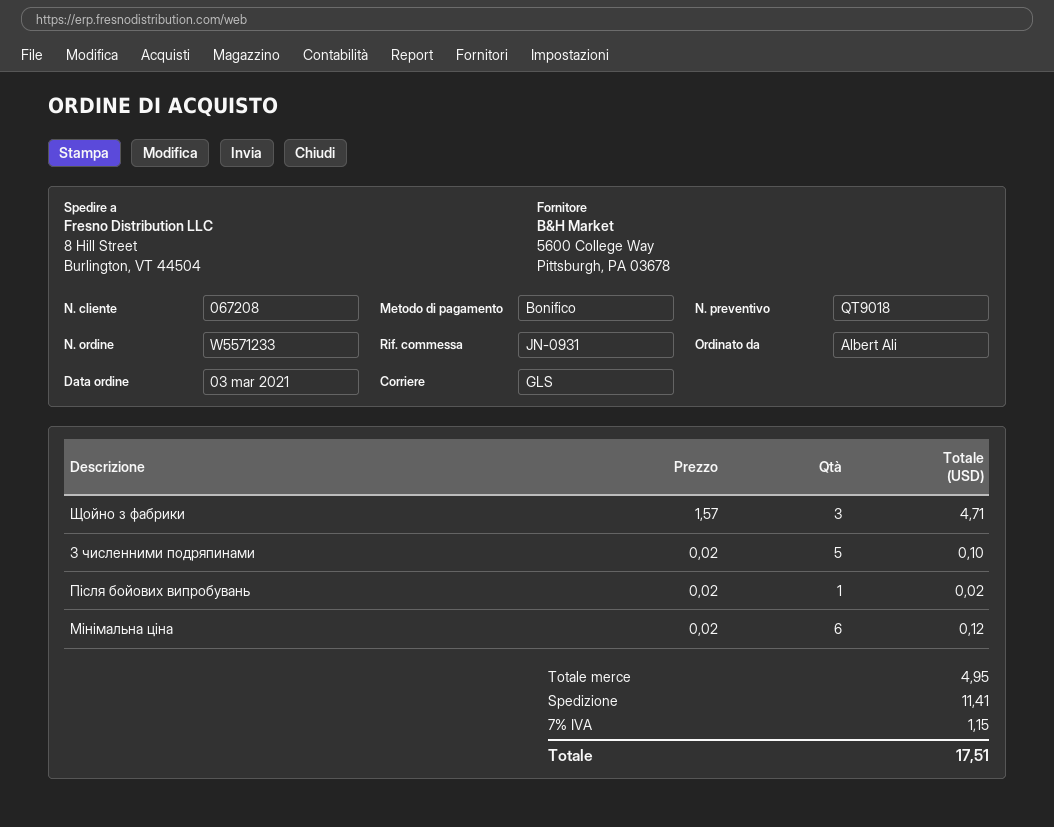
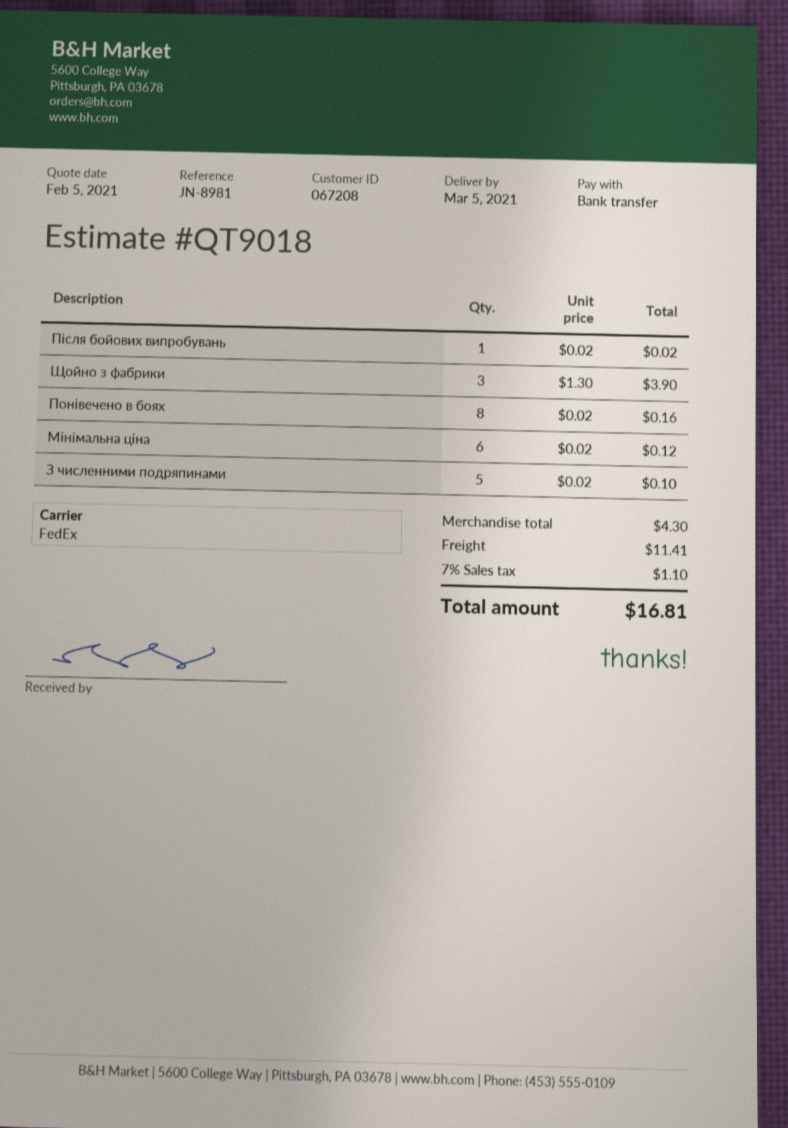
reference: JN-0931 -> JN-8981
shipping method: GLS -> FedEx
Щойно з фабрики: 3 x 1.57 = 4.71 -> 3 x 1.30 = 3.90
Понівечено в боях: none -> 8 x 0.02 = 0.16
subtotal: 4.95 -> 4.30
tax: 7% = 1.15 -> 7% = 1.10
total: 17.51 -> 16.81

